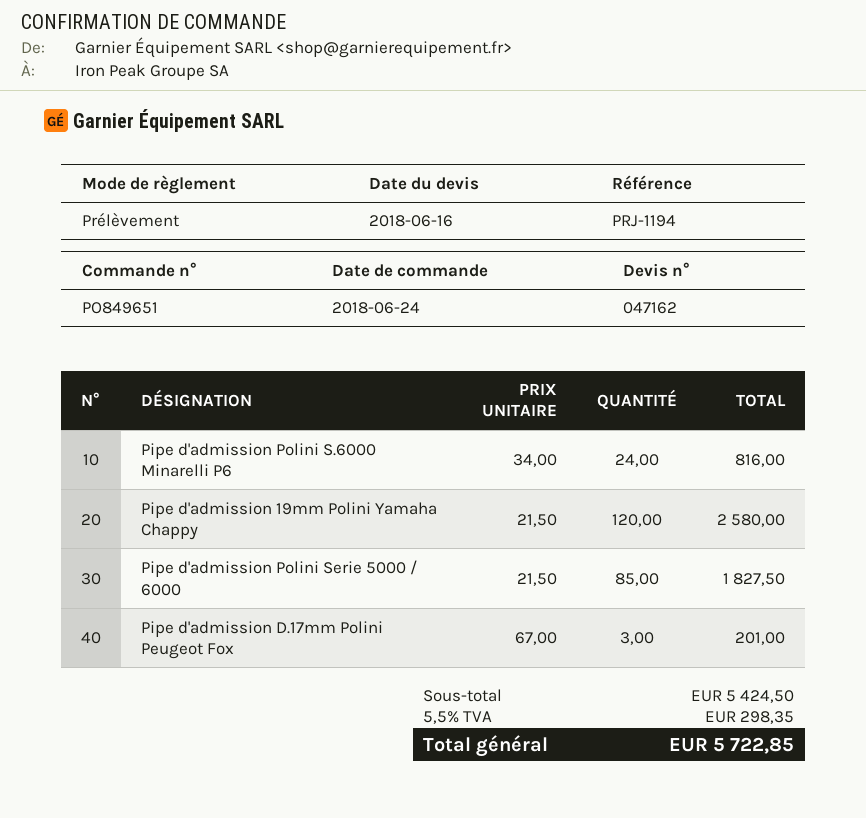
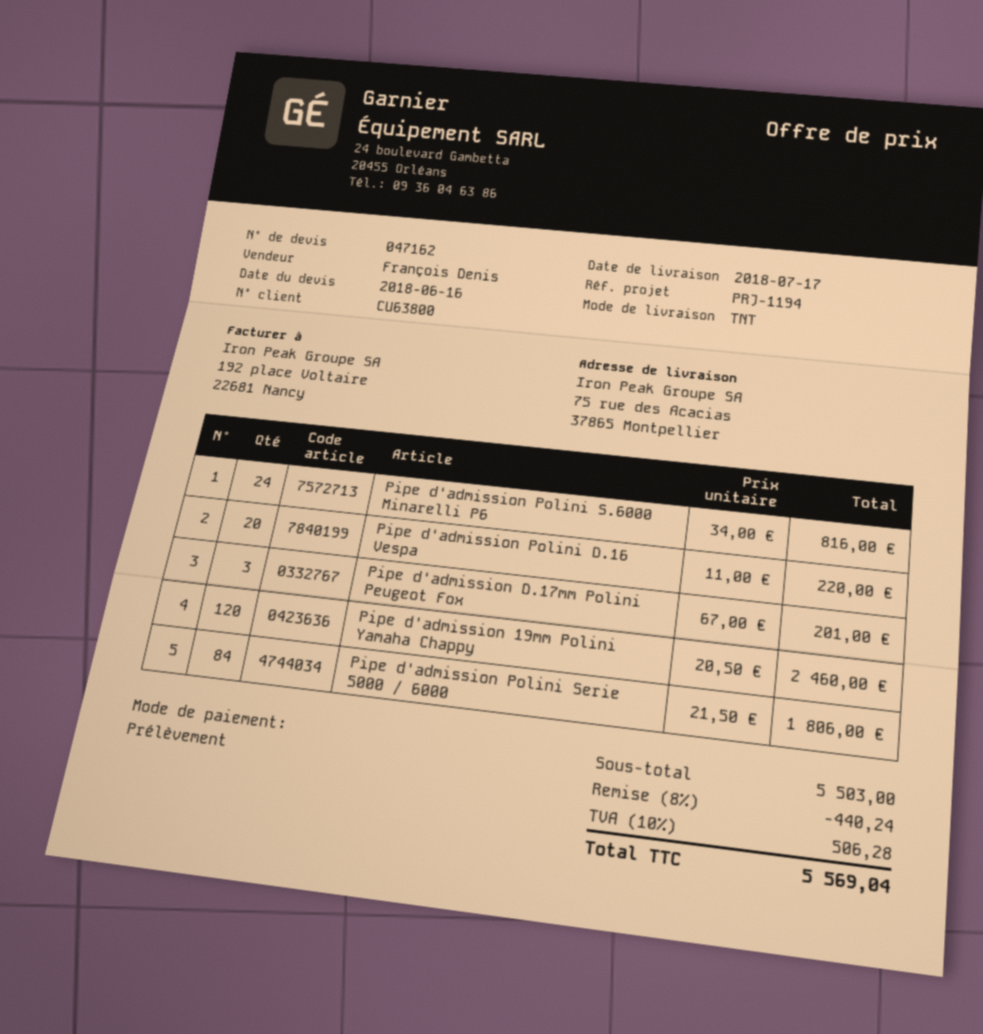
Pipe d'admission 19mm Polini Yamaha Chappy: 120 x 21.50 = 2580.00 -> 120 x 20.50 = 2460.00
Pipe d'admission Polini Serie 5000 / 6000: 85 x 21.50 = 1827.50 -> 84 x 21.50 = 1806.00
Pipe d'admission Polini D.16 Vespa: none -> 20 x 11.00 = 220.00
subtotal: 5424.50 -> 5503.00
discount: none -> 8% = 440.24
tax: 5.5% = 298.35 -> 10% = 506.28
total: 5722.85 -> 5569.04

